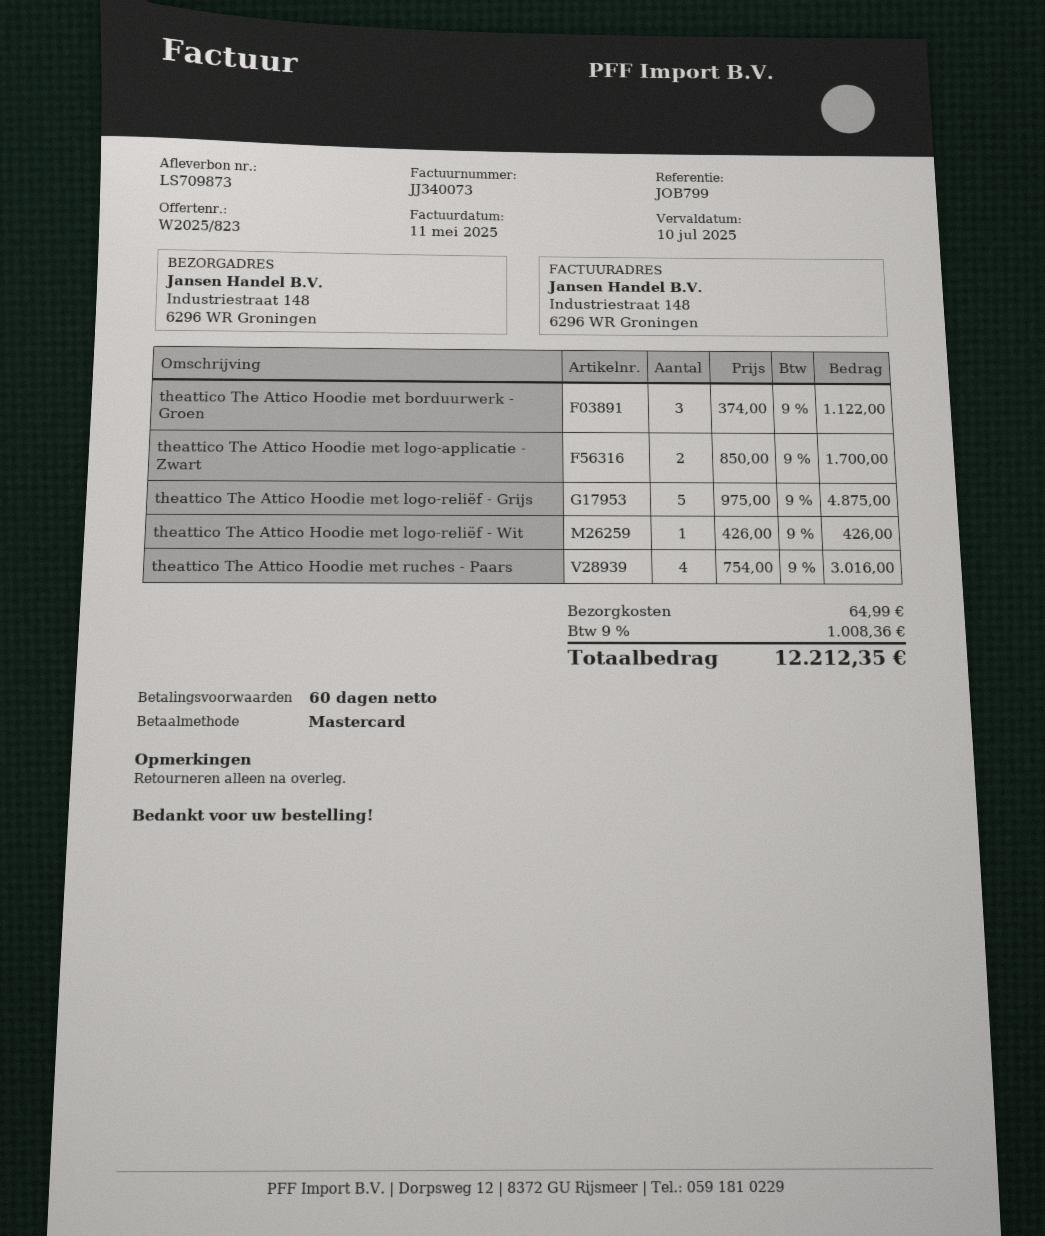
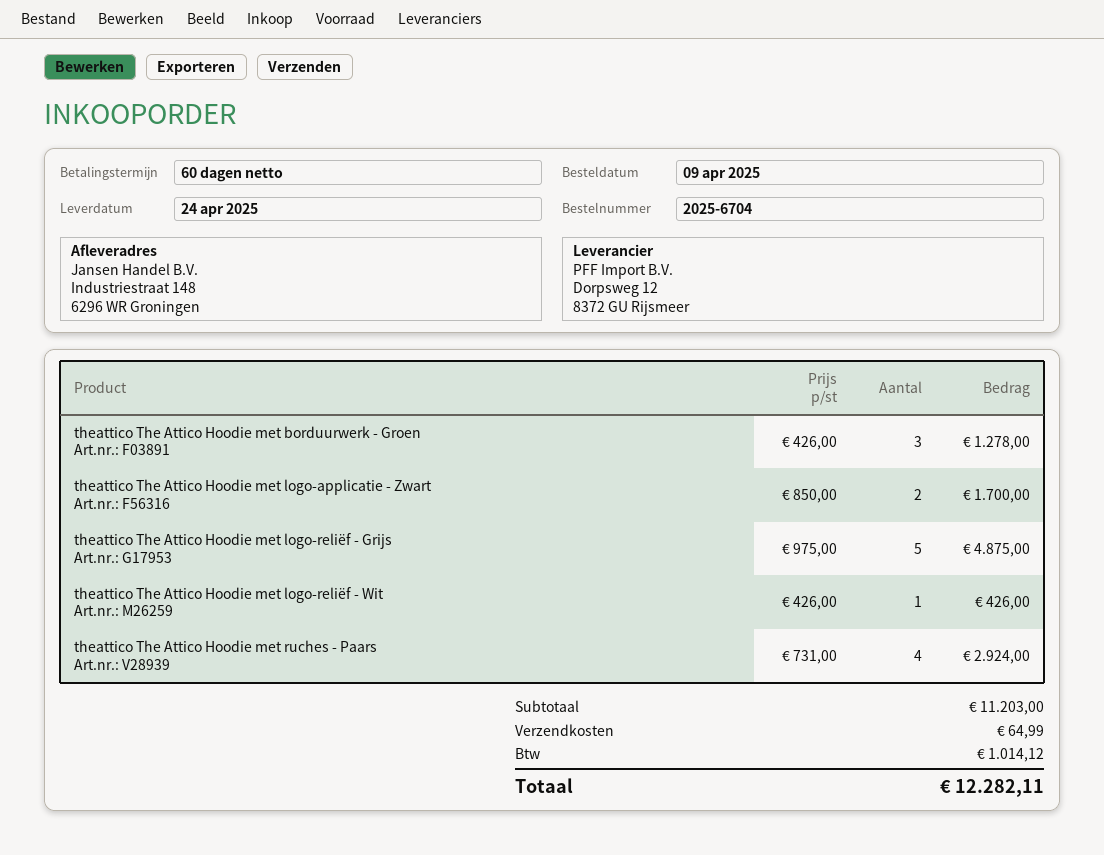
theattico The Attico Hoodie met borduurwerk - Groen: 3 x 374.00 = 1122.00 -> 3 x 426.00 = 1278.00
theattico The Attico Hoodie met ruches - Paars: 4 x 754.00 = 3016.00 -> 4 x 731.00 = 2924.00
tax: 1008.36 -> 1014.12
total: 12212.35 -> 12282.11

